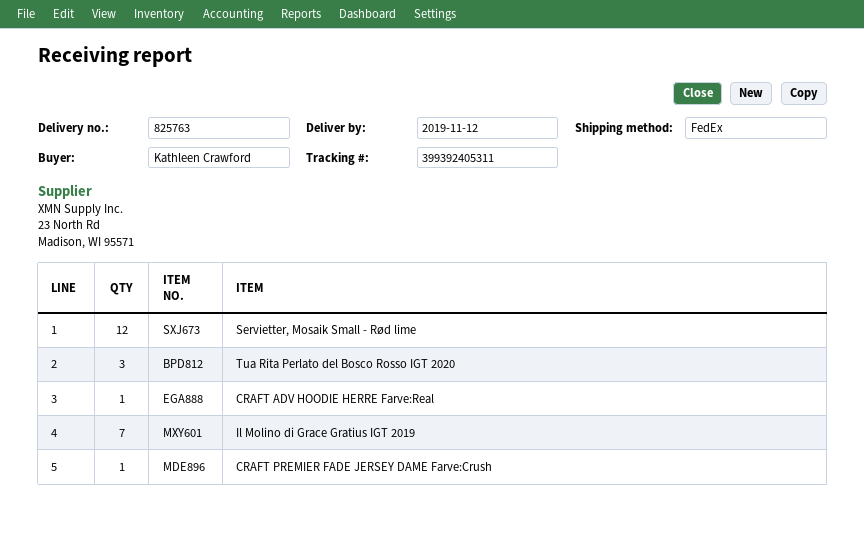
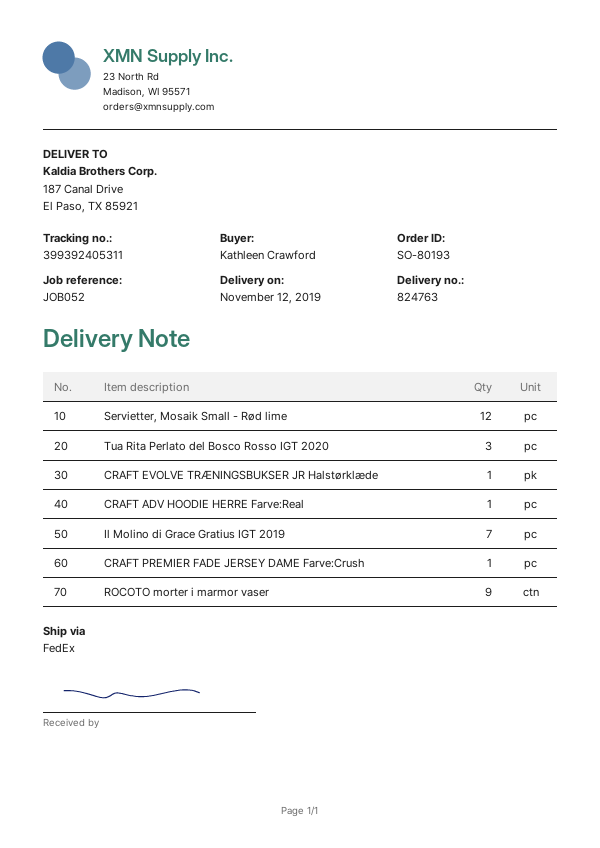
delivery note number: 825763 -> 824763
CRAFT EVOLVE TRÆNINGSBUKSER JR Halstørklæde: none -> 1
ROCOTO morter i marmor vaser: none -> 9

